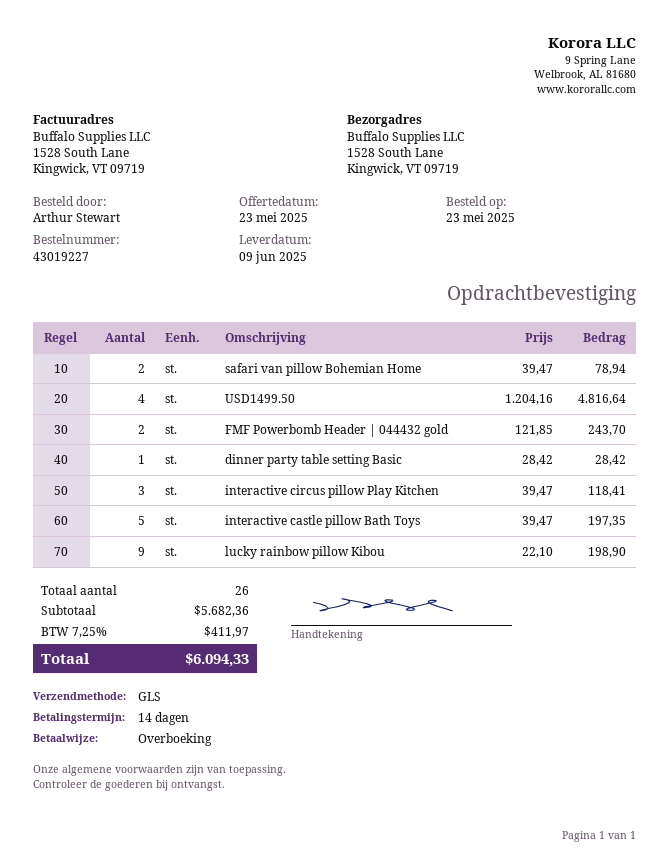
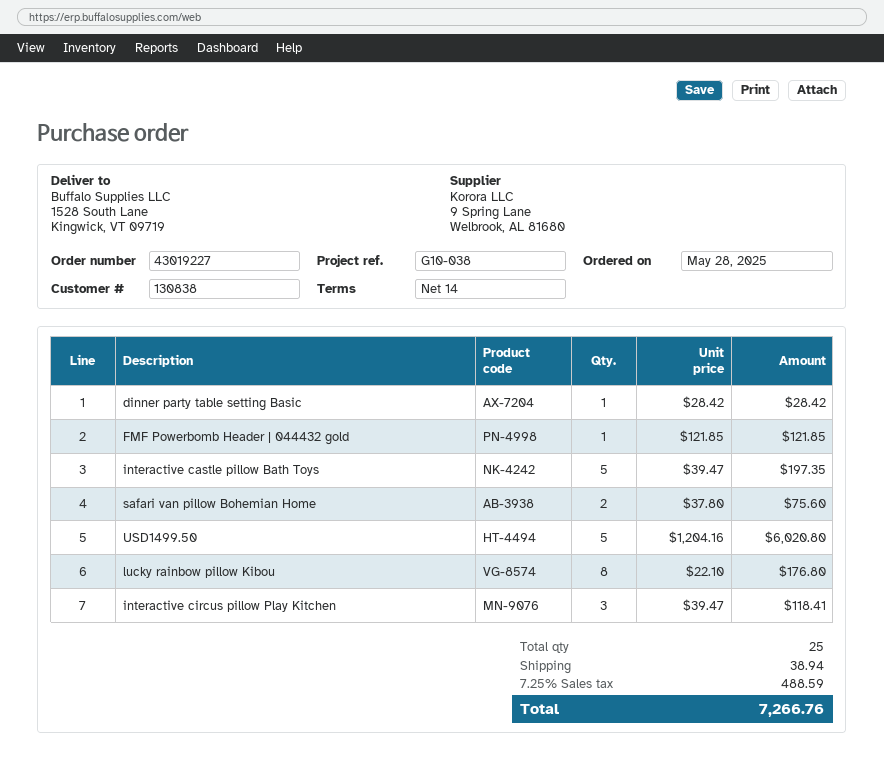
order date: 2025-05-23 -> 2025-05-28
safari van pillow Bohemian Home: 2 x 39.47 = 78.94 -> 2 x 37.80 = 75.60
USD1499.50: 4 x 1204.16 = 4816.64 -> 5 x 1204.16 = 6020.80
FMF Powerbomb Header | 044432 gold: 2 x 121.85 = 243.70 -> 1 x 121.85 = 121.85
lucky rainbow pillow Kibou: 9 x 22.10 = 198.90 -> 8 x 22.10 = 176.80
total quantity: 26 -> 25
shipping: none -> 38.94
tax: 7.25% = 411.97 -> 7.25% = 488.59
total: 6094.33 -> 7266.76

